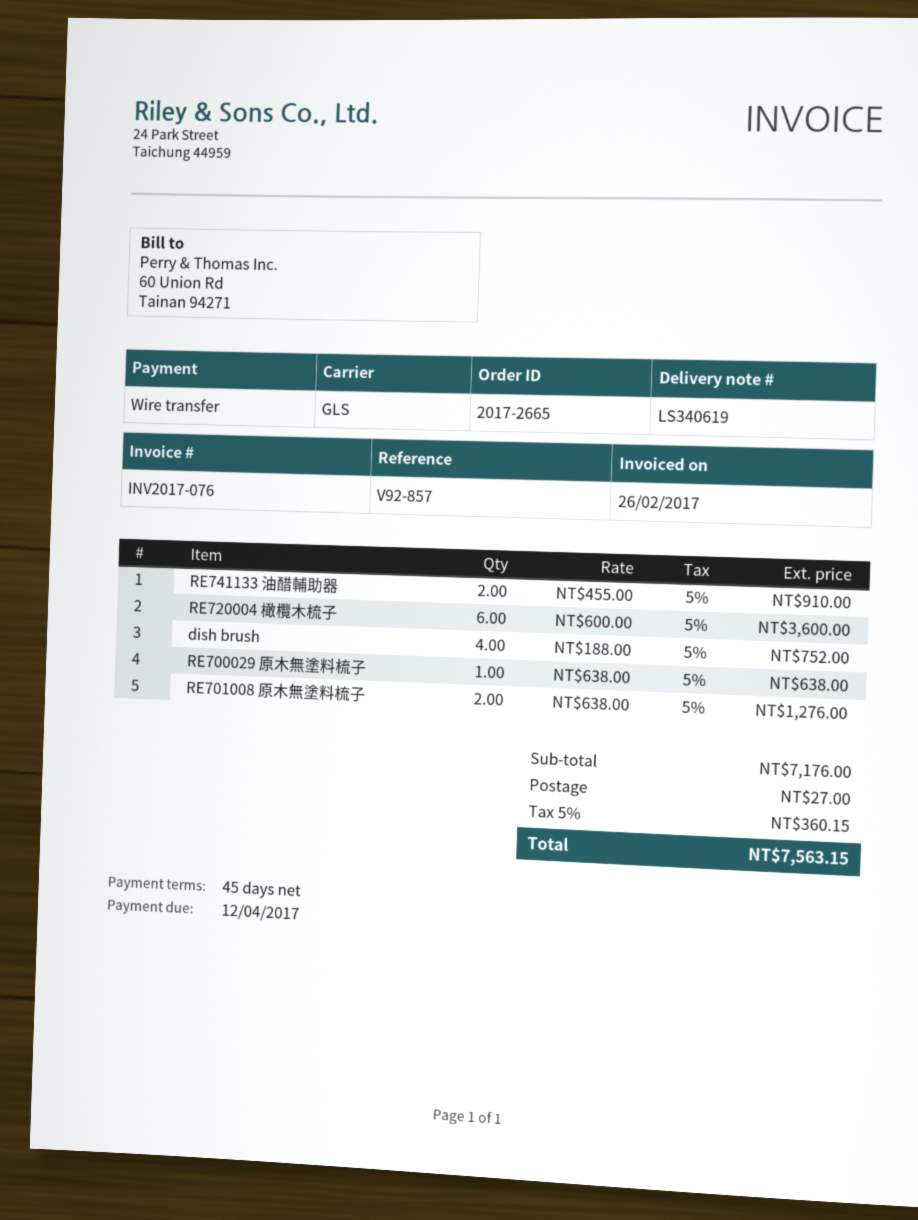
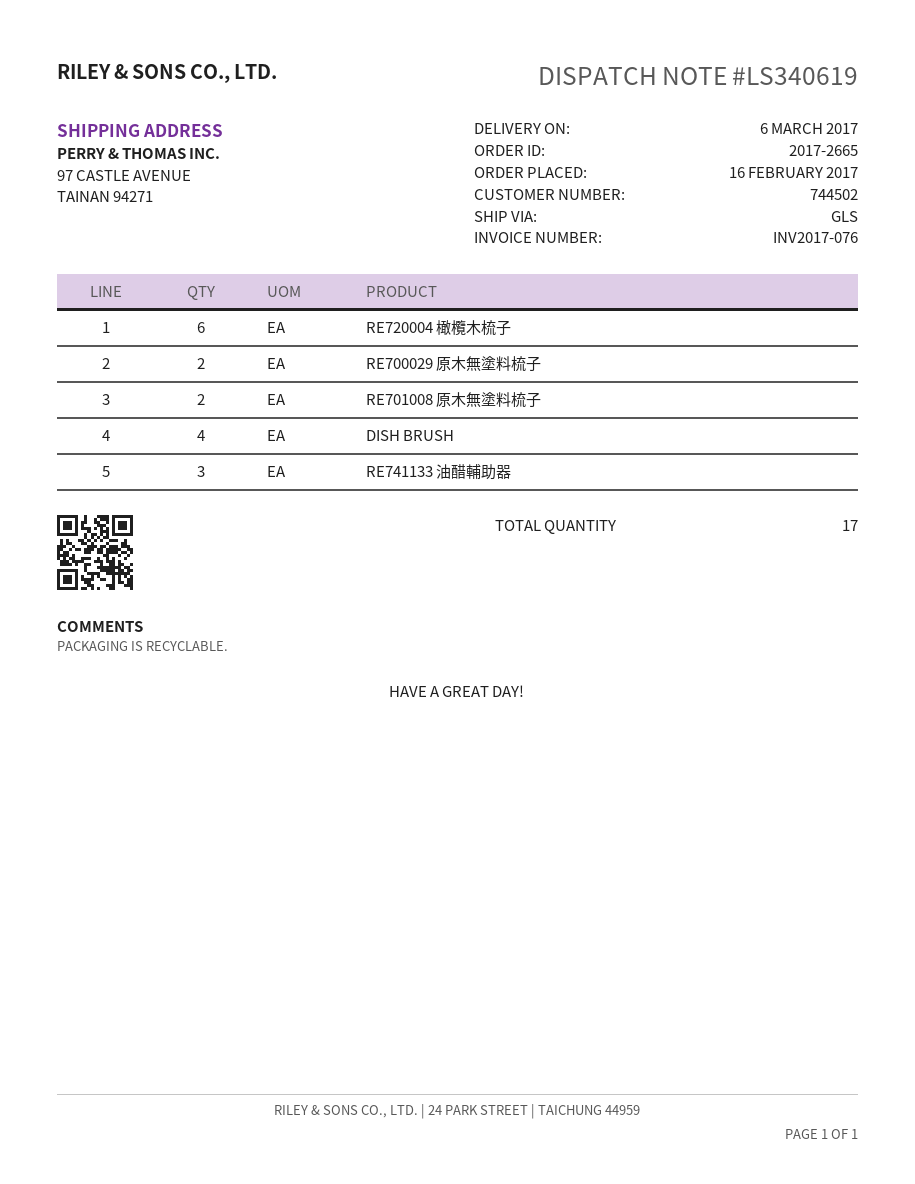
RE741133 油醋輔助器: 2 -> 3
RE700029 原木無塗料梳子: 1 -> 2

